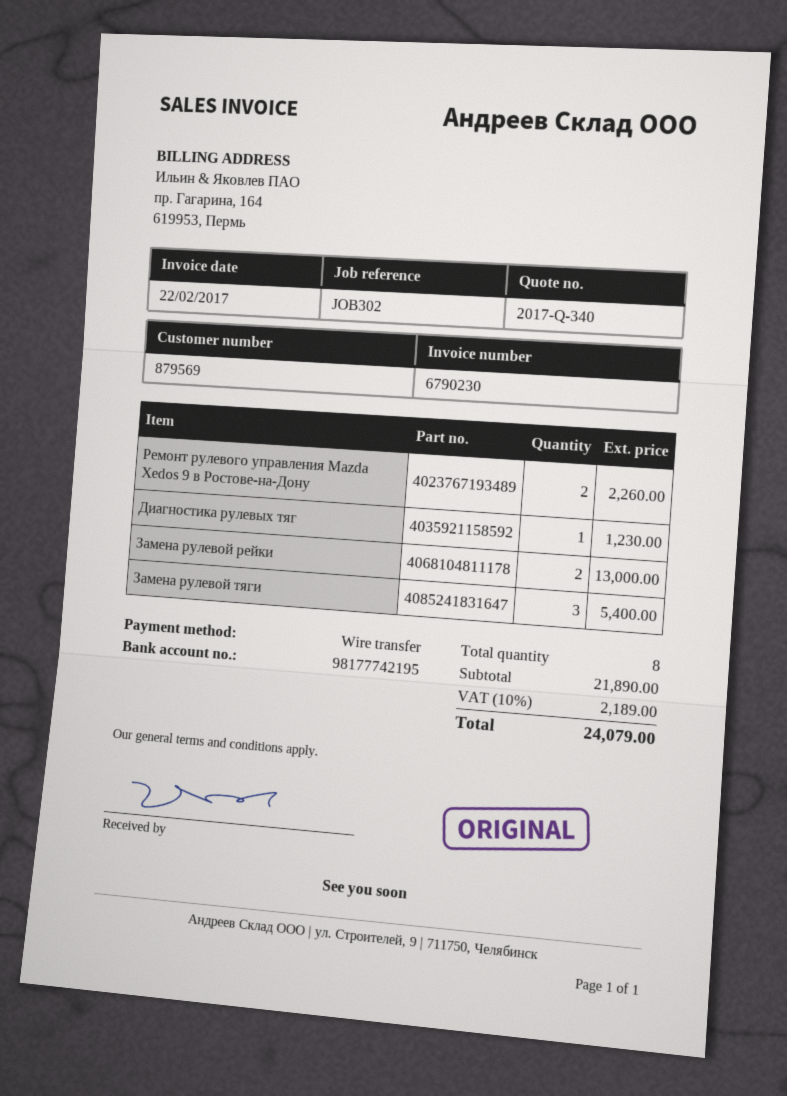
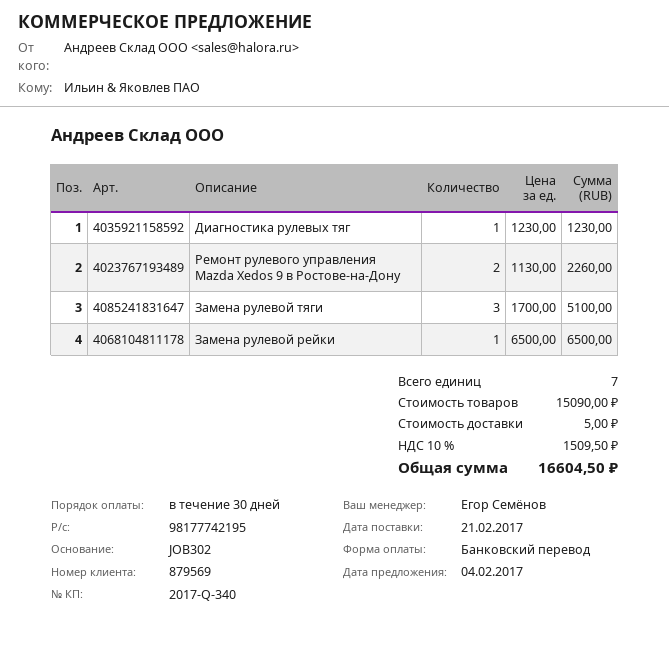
Замена рулевой рейки: 2 for 13000.00 -> 1 for 6500.00
Замена рулевой тяги: 3 for 5400.00 -> 3 for 5100.00
total quantity: 8 -> 7
subtotal: 21890.00 -> 15090.00
shipping: none -> 5.00
tax: 10% = 2189.00 -> 10% = 1509.50
total: 24079.00 -> 16604.50

